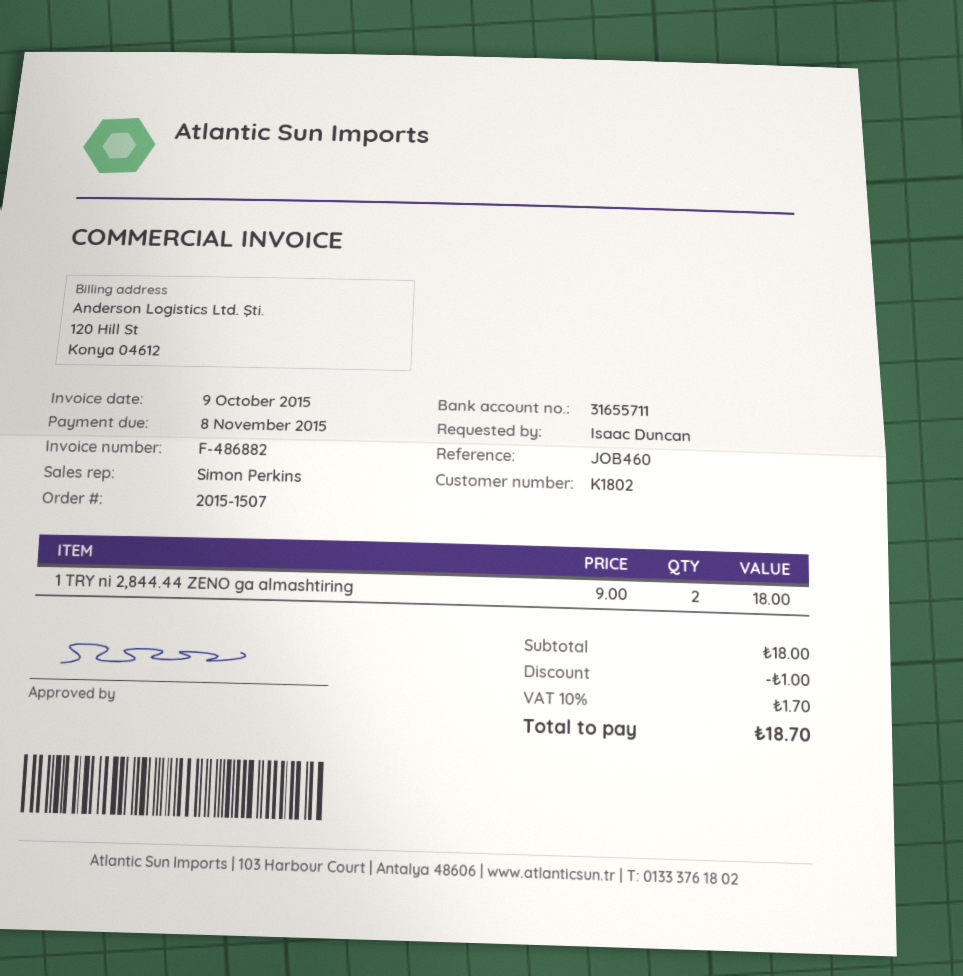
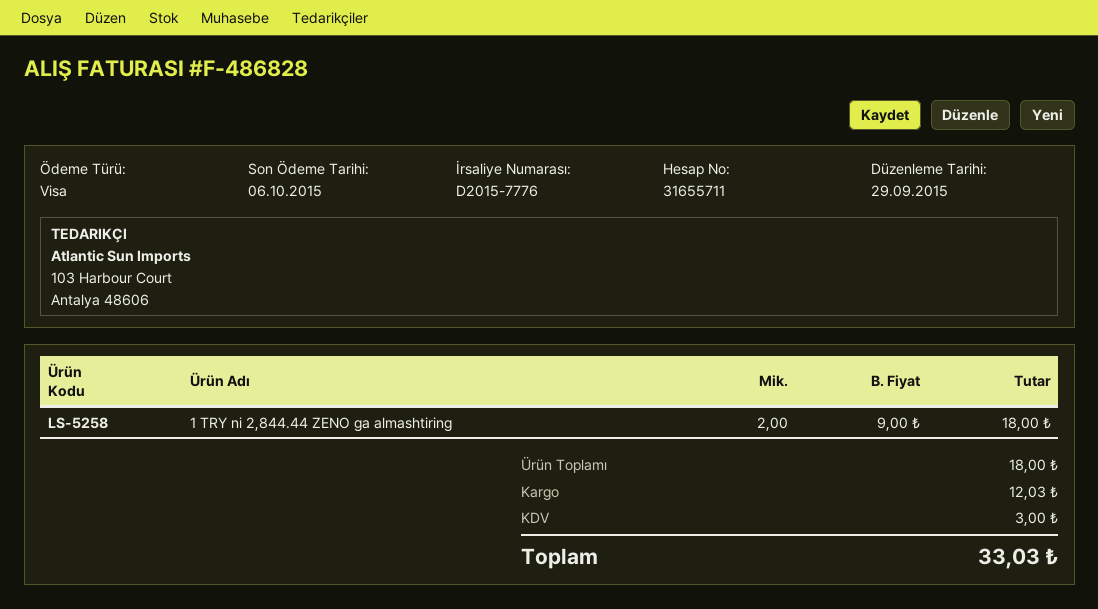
invoice number: F-486882 -> F-486828
invoice date: 2015-10-09 -> 2015-09-29
due date: 2015-11-08 -> 2015-10-06
discount: 1.00 -> none
shipping: none -> 12.03
tax: 1.70 -> 3.00
total: 18.70 -> 33.03

